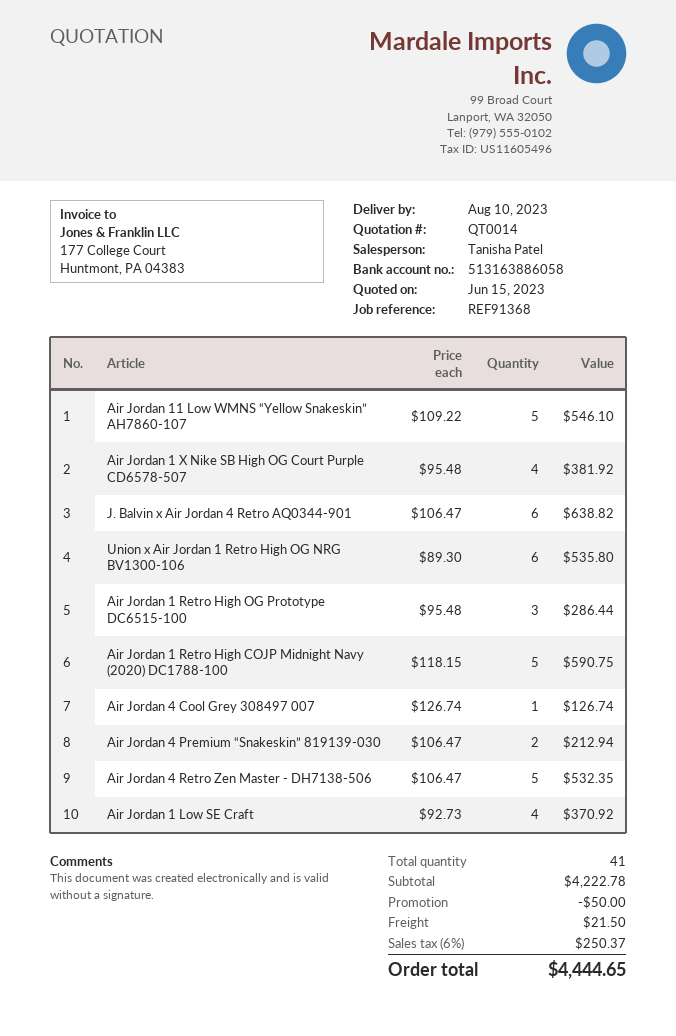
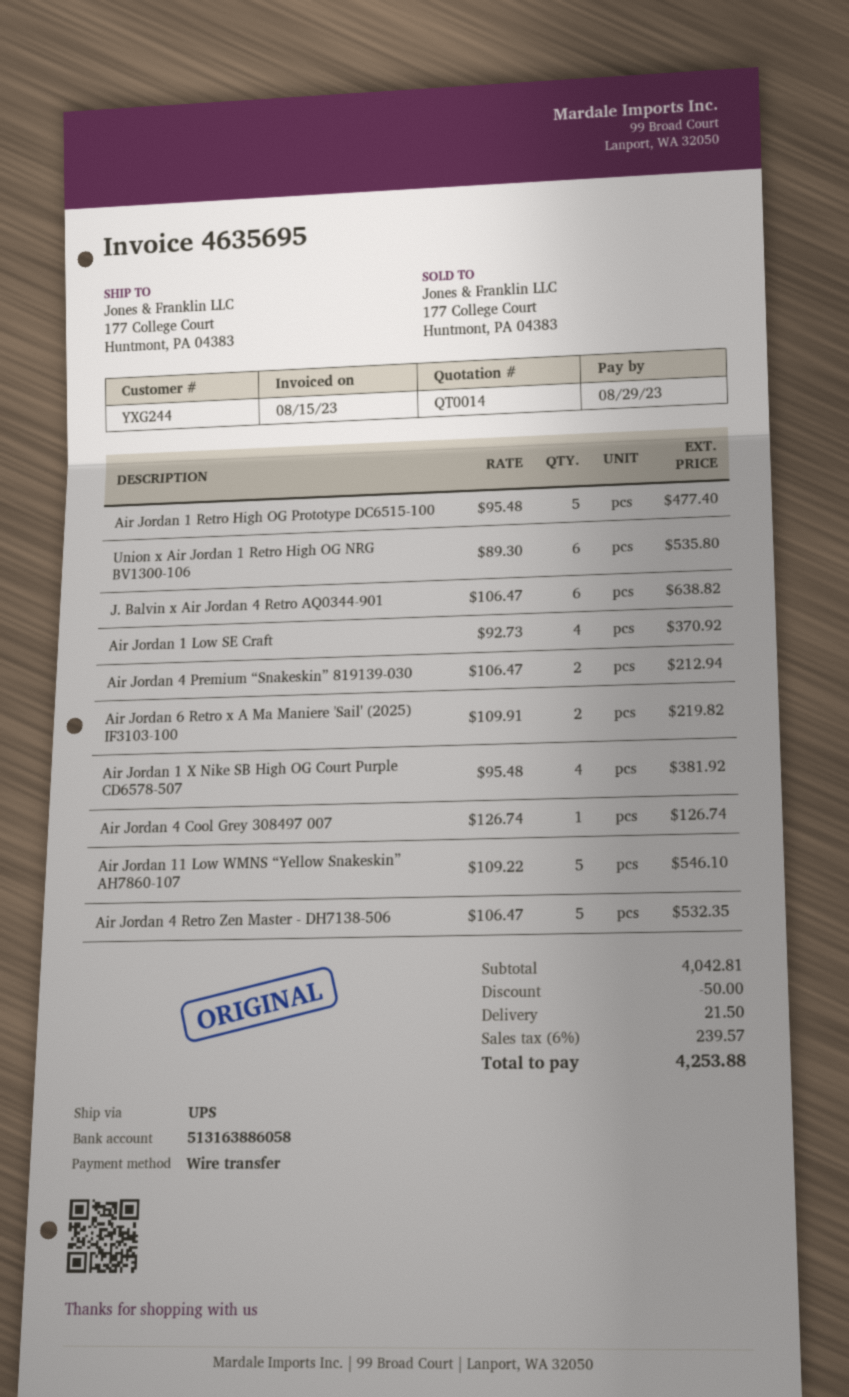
Air Jordan 1 Retro High OG Prototype DC6515-100: 3 x 95.48 = 286.44 -> 5 x 95.48 = 477.40
Air Jordan 1 Retro High COJP Midnight Navy (2020) DC1788-100: 5 x 118.15 = 590.75 -> none
Air Jordan 6 Retro x A Ma Maniere 'Sail' (2025) IF3103-100: none -> 2 x 109.91 = 219.82
subtotal: 4222.78 -> 4042.81
tax: 6% = 250.37 -> 6% = 239.57
total: 4444.65 -> 4253.88

